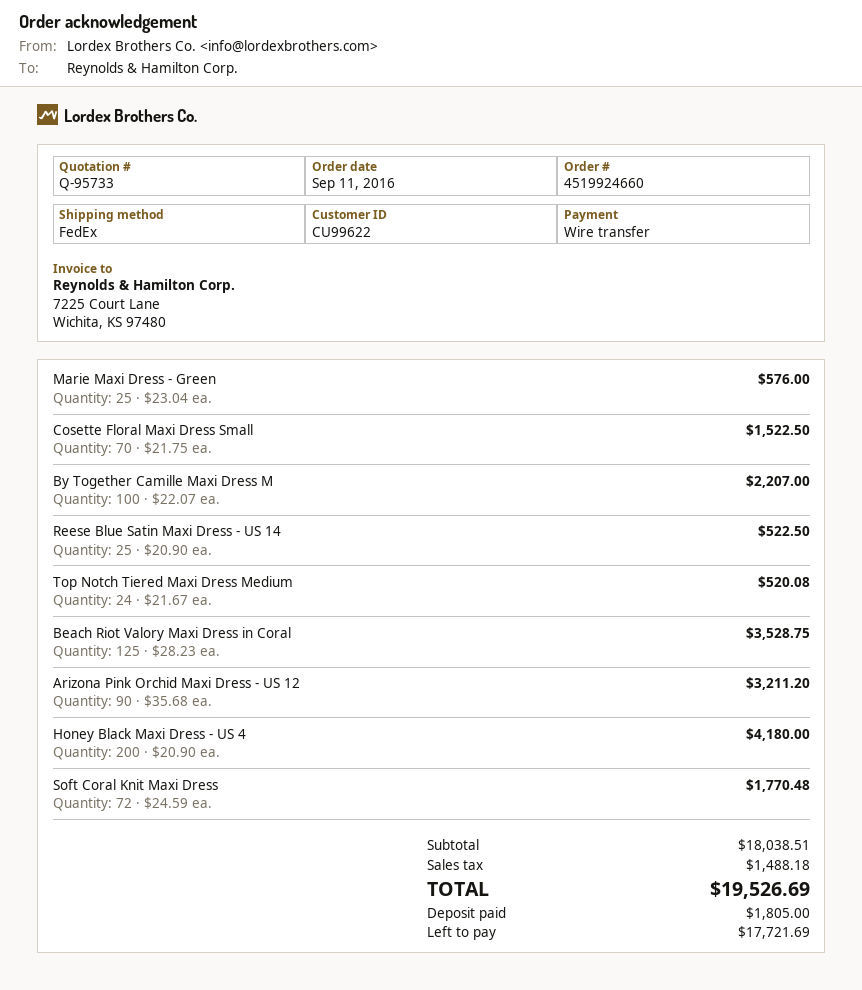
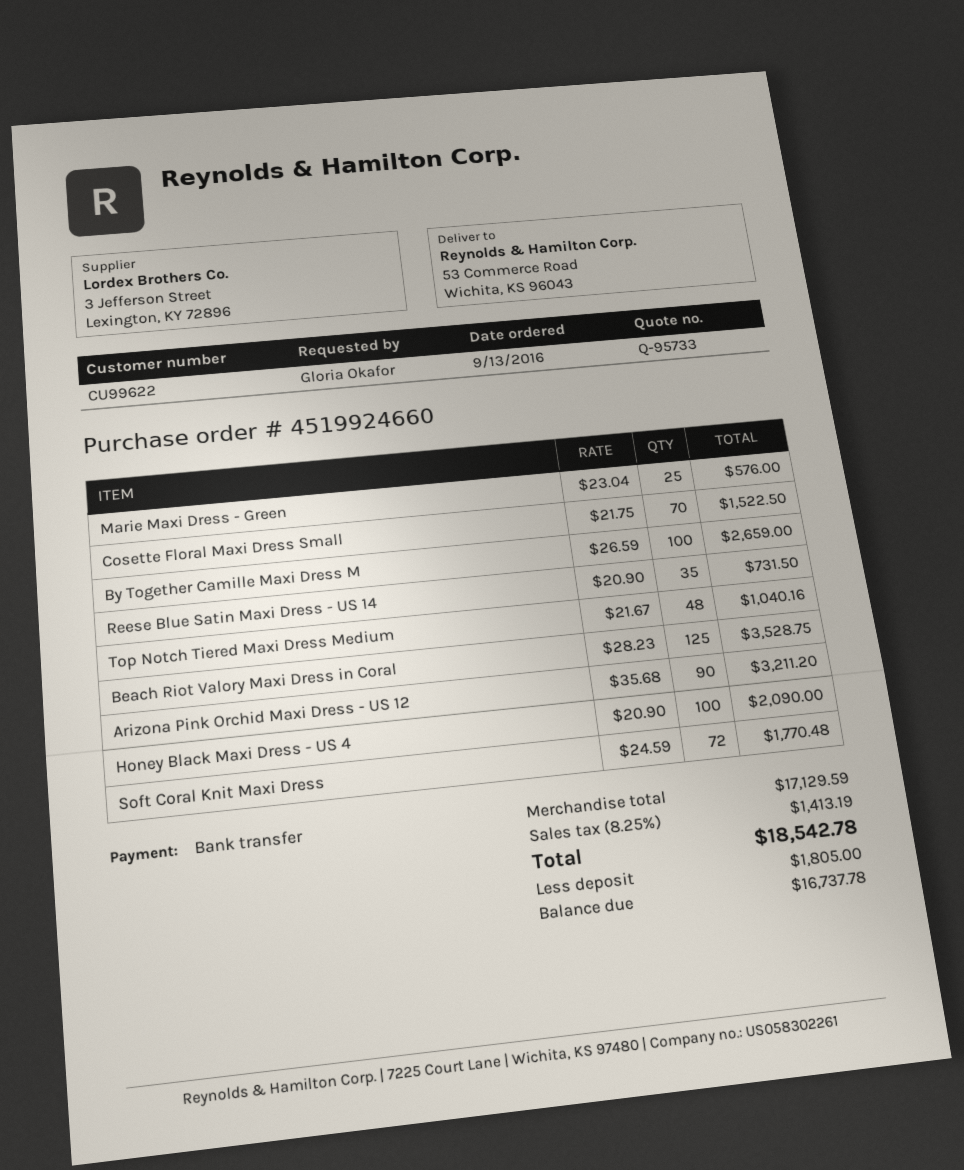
order date: 2016-09-11 -> 2016-09-13
By Together Camille Maxi Dress M: 100 x 22.07 = 2207.00 -> 100 x 26.59 = 2659.00
Reese Blue Satin Maxi Dress - US 14: 25 x 20.90 = 522.50 -> 35 x 20.90 = 731.50
Top Notch Tiered Maxi Dress Medium: 24 x 21.67 = 520.08 -> 48 x 21.67 = 1040.16
Honey Black Maxi Dress - US 4: 200 x 20.90 = 4180.00 -> 100 x 20.90 = 2090.00
subtotal: 18038.51 -> 17129.59
tax: 1488.18 -> 1413.19
total: 19526.69 -> 18542.78
balance: 17721.69 -> 16737.78

